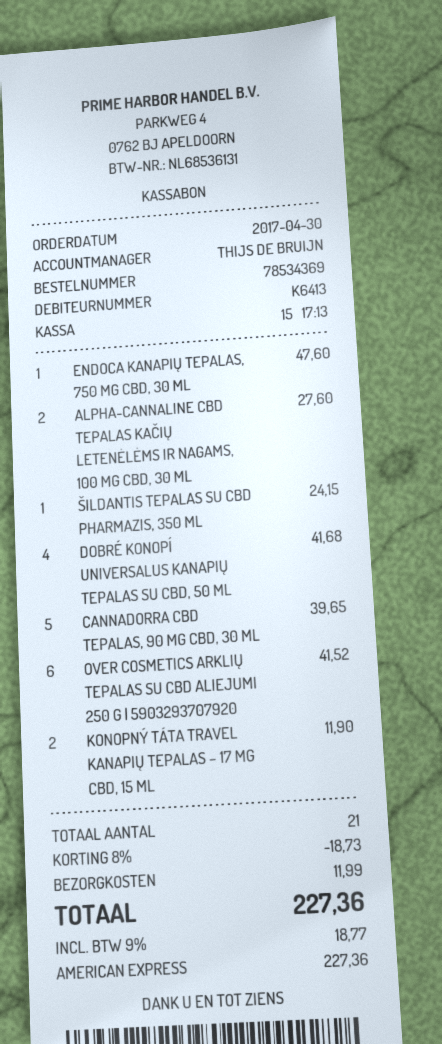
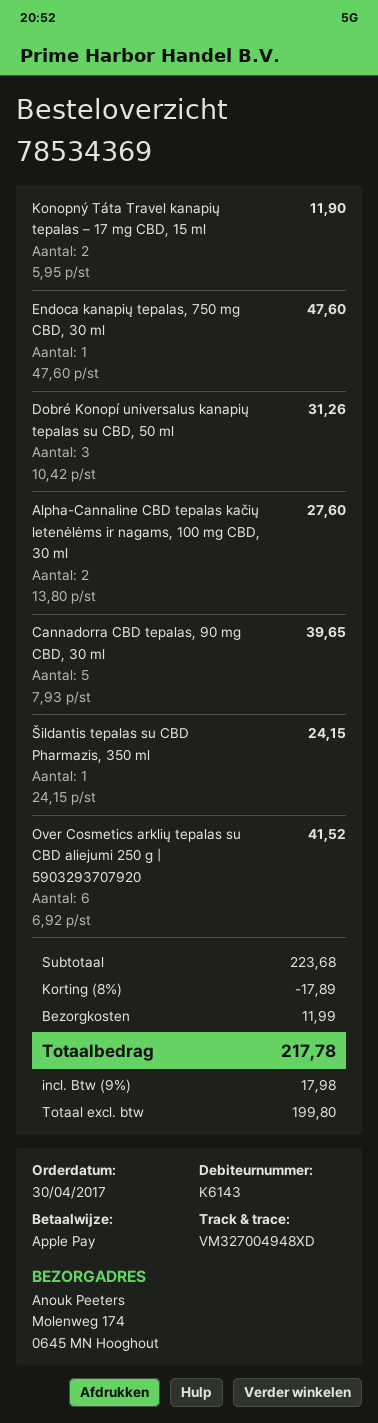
customer number: K6413 -> K6143
payment method: American Express -> Apple Pay
DOBRÉ KONOPÍ UNIVERSALUS KANAPIŲ TEPALAS SU CBD, 50 ML: 4 for 41.68 -> 3 for 31.26
discount: 8% = 18.73 -> 8% = 17.89
tax: 9% = 18.77 -> 9% = 17.98
total: 227.36 -> 217.78

